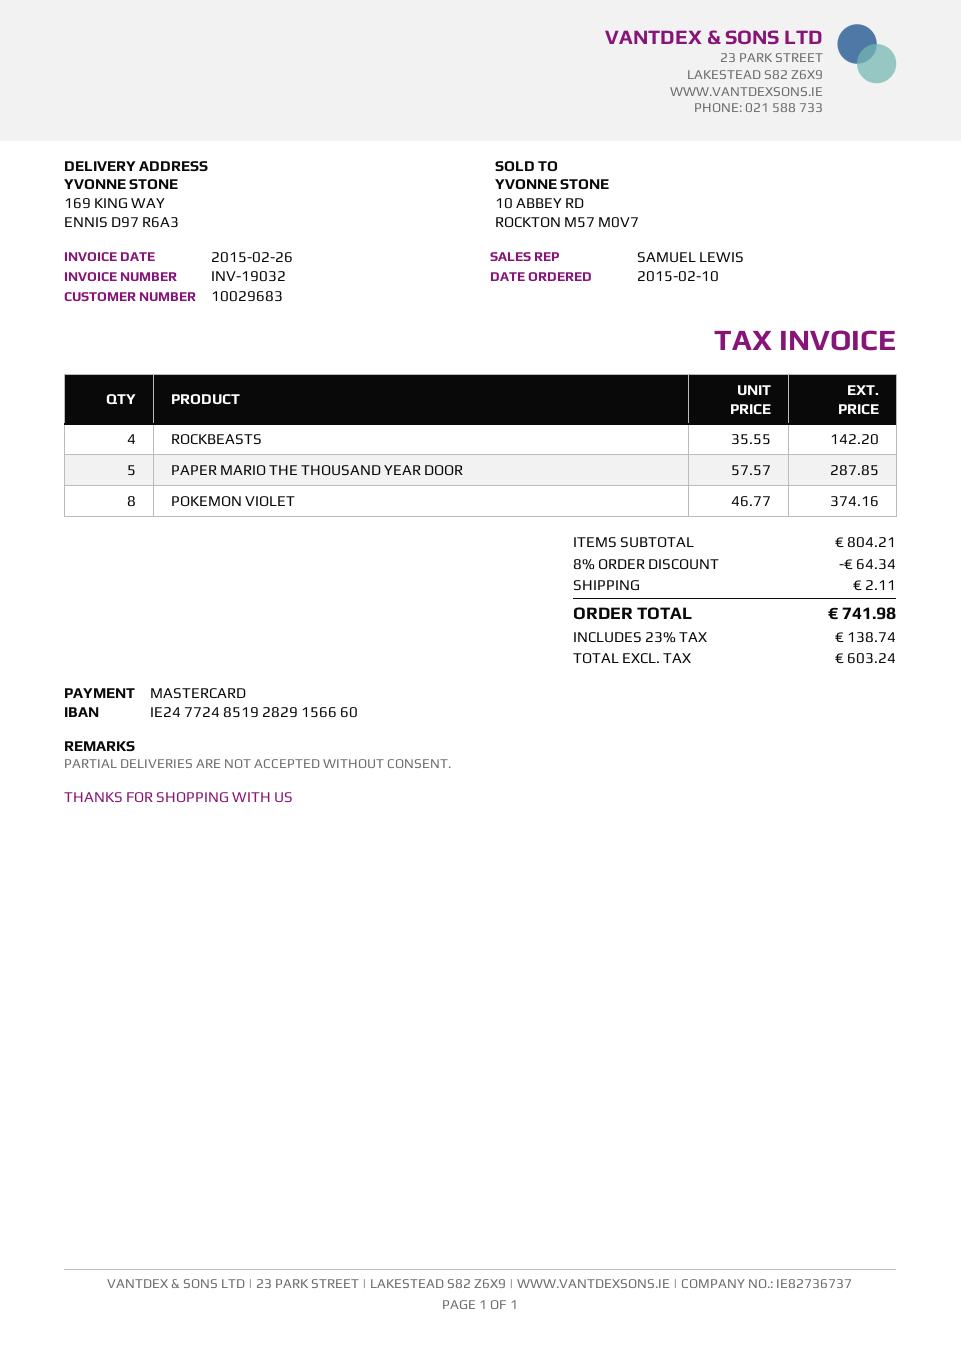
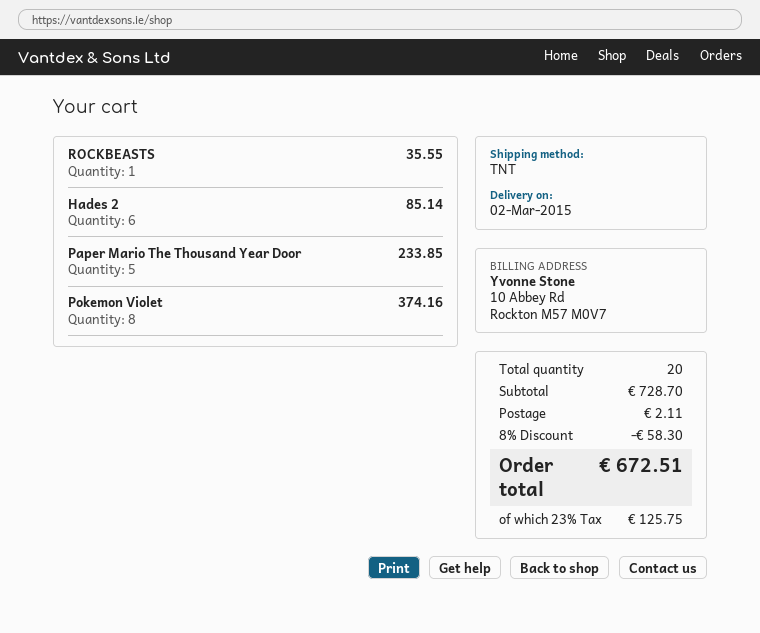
ROCKBEASTS: 4 for 142.20 -> 1 for 35.55
PAPER MARIO THE THOUSAND YEAR DOOR: 5 for 287.85 -> 5 for 233.85
Hades 2: none -> 6 for 85.14
subtotal: 804.21 -> 728.70
discount: 8% = 64.34 -> 8% = 58.30
tax: 23% = 138.74 -> 23% = 125.75
total: 741.98 -> 672.51

